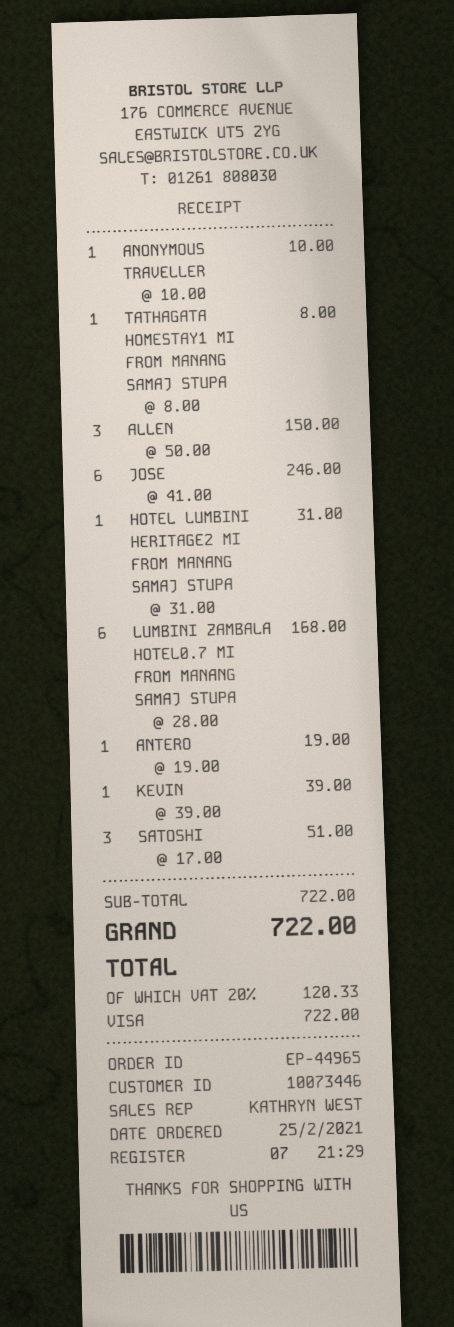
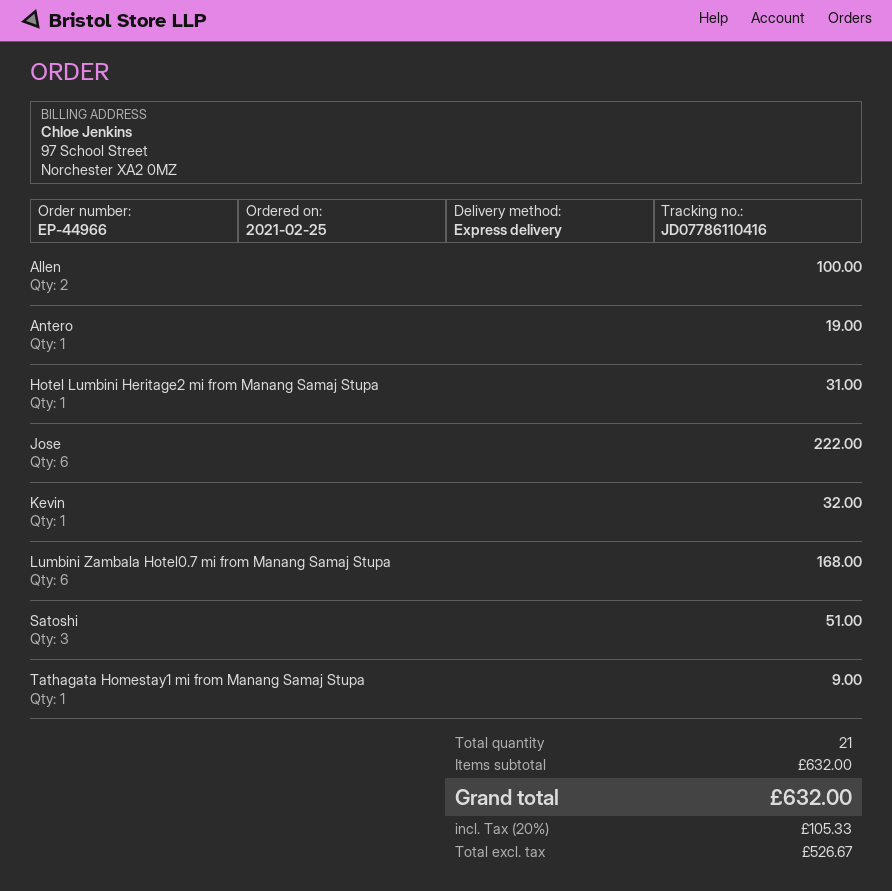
order number: EP-44965 -> EP-44966
ANONYMOUS TRAVELLER: 1 for 10.00 -> none
TATHAGATA HOMESTAY1 MI FROM MANANG SAMAJ STUPA: 1 for 8.00 -> 1 for 9.00
ALLEN: 3 for 150.00 -> 2 for 100.00
JOSE: 6 for 246.00 -> 6 for 222.00
KEVIN: 1 for 39.00 -> 1 for 32.00
subtotal: 722.00 -> 632.00
tax: 20% = 120.33 -> 20% = 105.33
total: 722.00 -> 632.00

